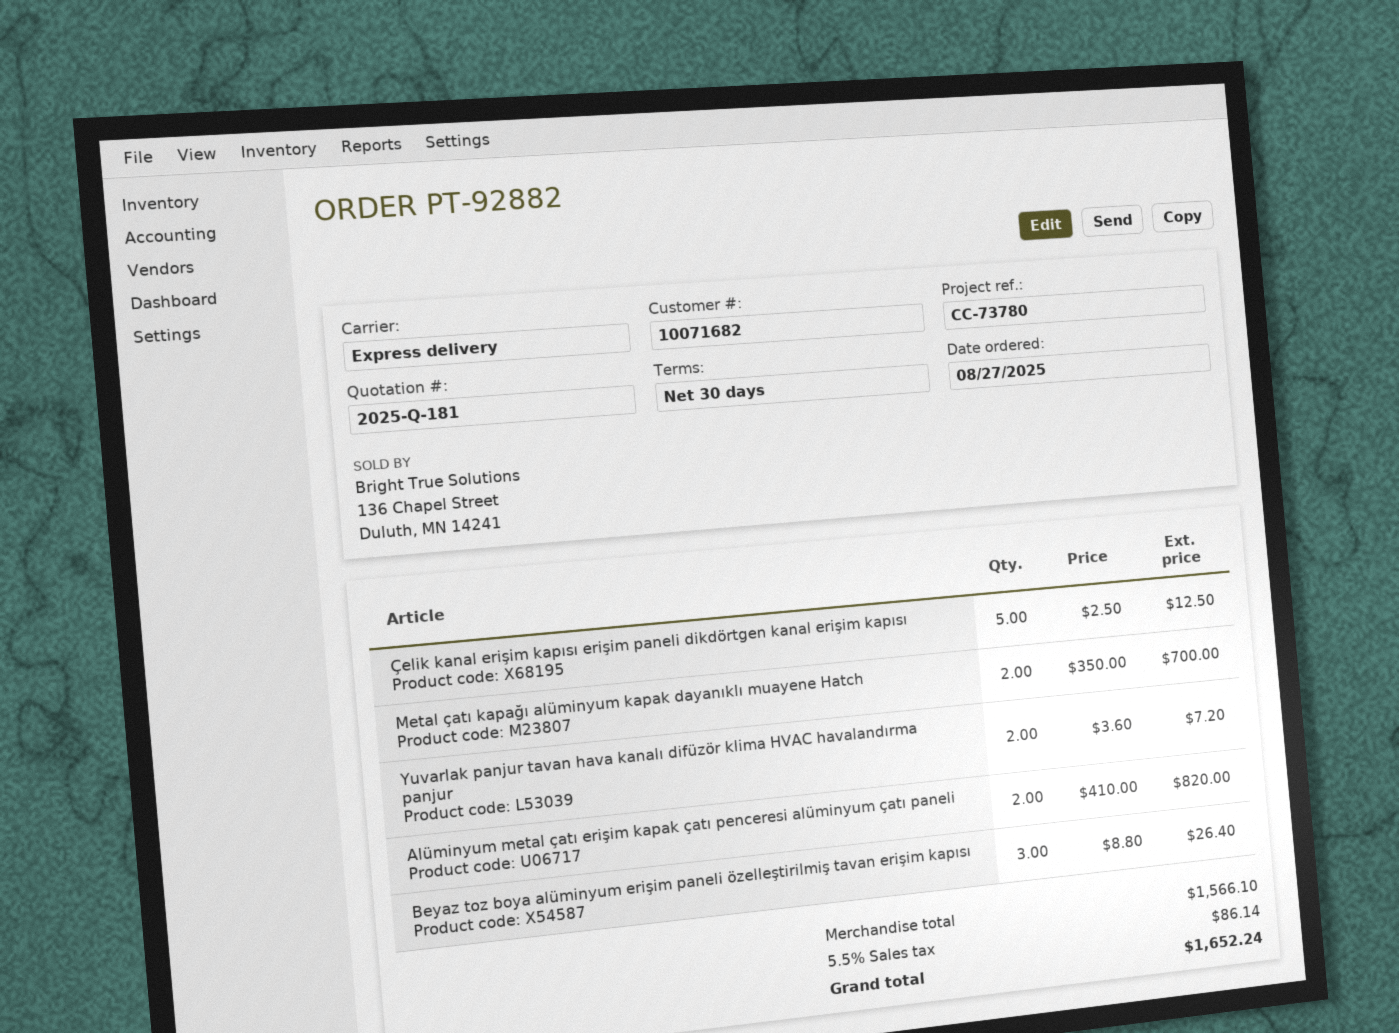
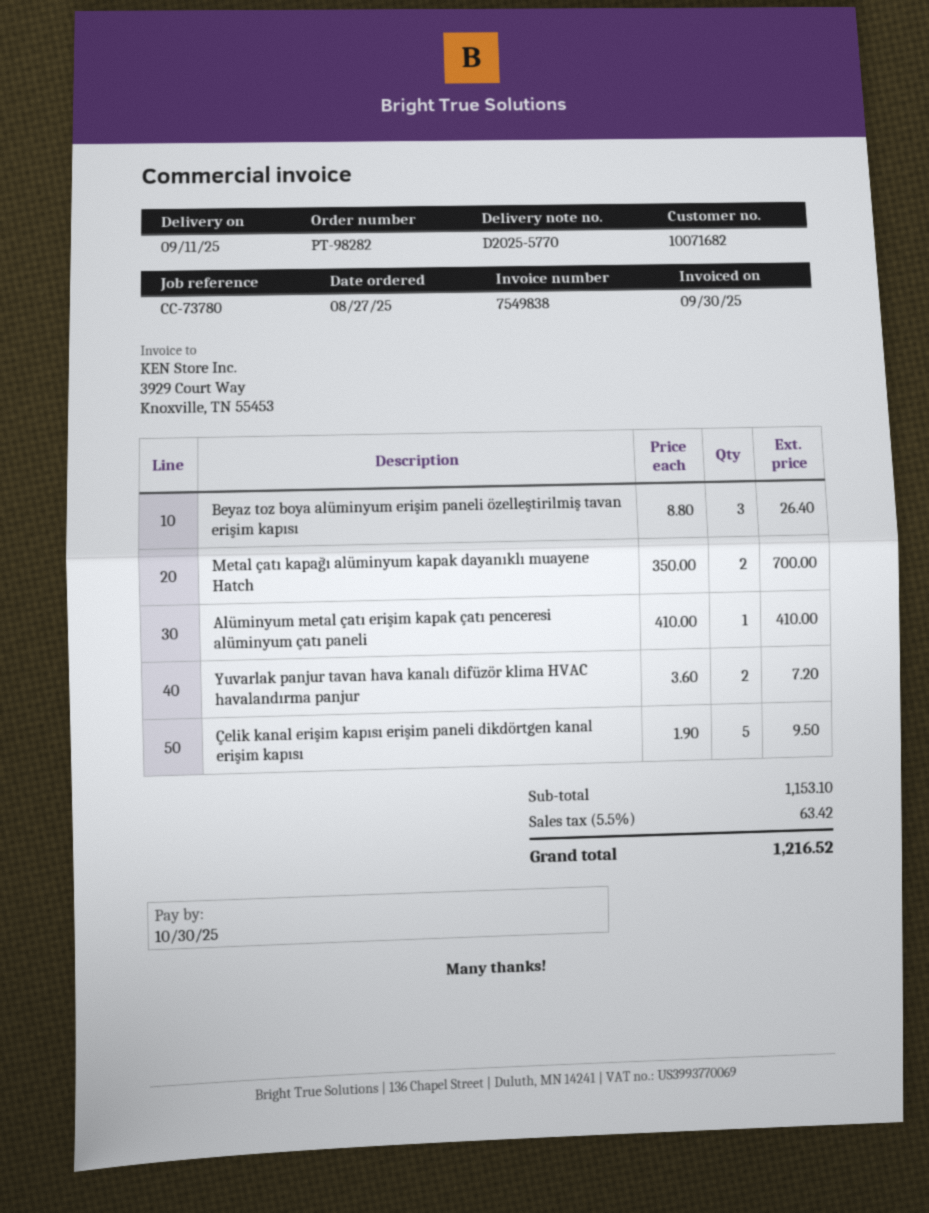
order number: PT-92882 -> PT-98282
Çelik kanal erişim kapısı erişim paneli dikdörtgen kanal erişim kapısı: 5 x 2.50 = 12.50 -> 5 x 1.90 = 9.50
Alüminyum metal çatı erişim kapak çatı penceresi alüminyum çatı paneli: 2 x 410.00 = 820.00 -> 1 x 410.00 = 410.00
subtotal: 1566.10 -> 1153.10
tax: 5.5% = 86.14 -> 5.5% = 63.42
total: 1652.24 -> 1216.52

